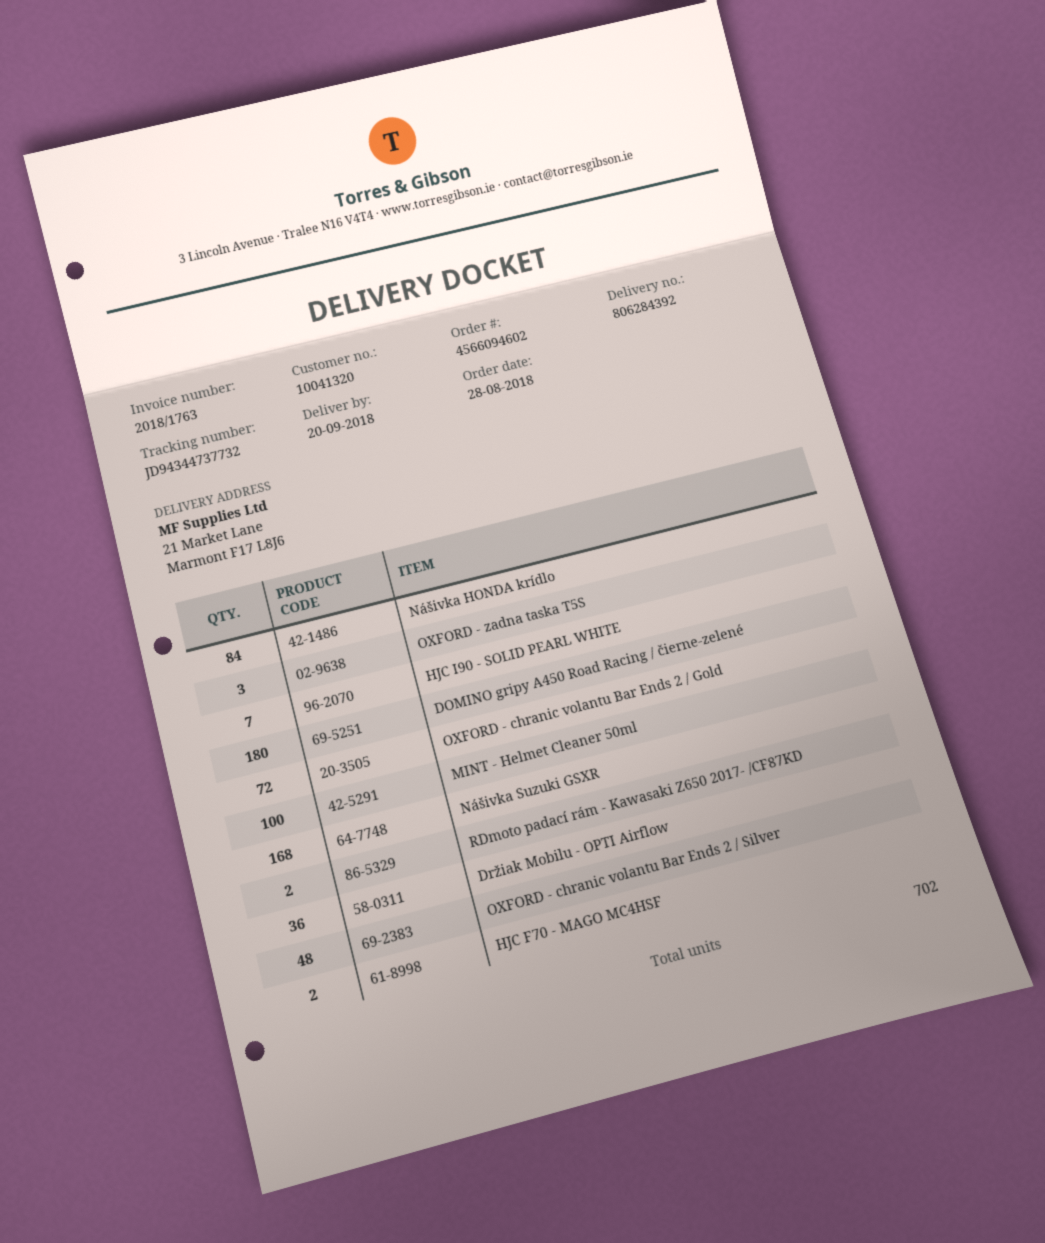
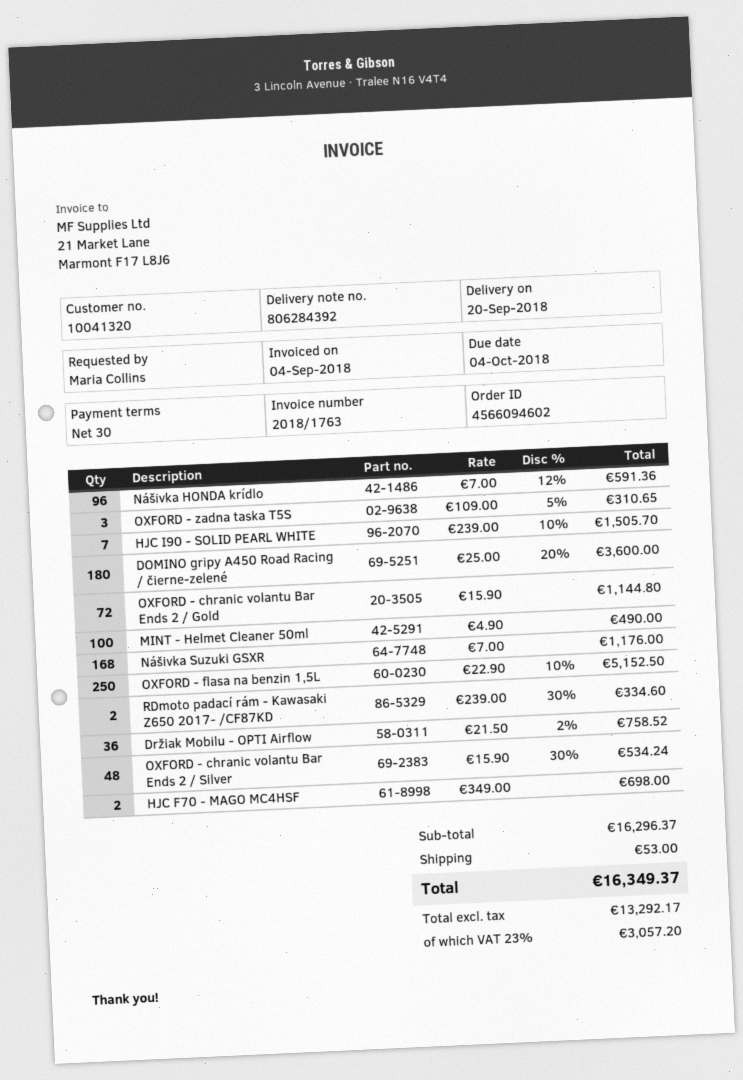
Nášivka HONDA krídlo: 84 -> 96
OXFORD - flasa na benzin 1,5L: none -> 250

